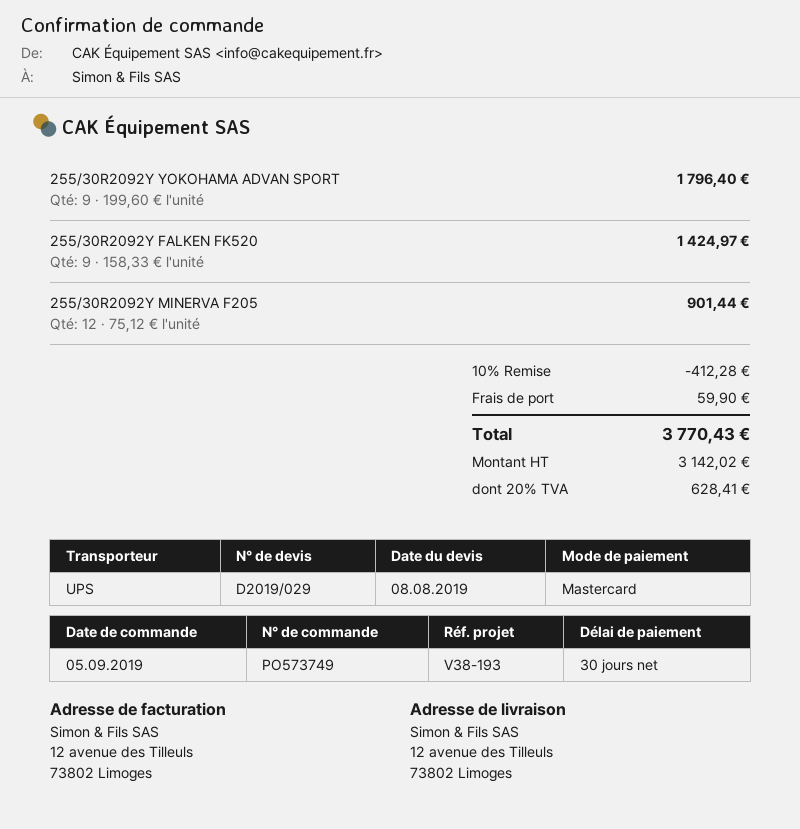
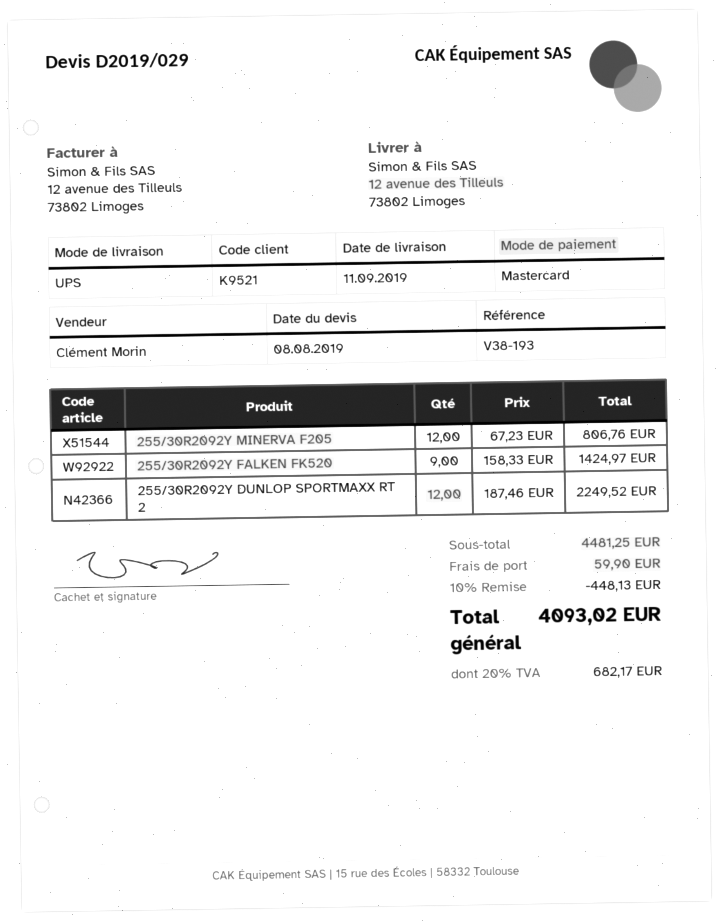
255/30R2092Y YOKOHAMA ADVAN SPORT: 9 x 199.60 = 1796.40 -> none
255/30R2092Y MINERVA F205: 12 x 75.12 = 901.44 -> 12 x 67.23 = 806.76
255/30R2092Y DUNLOP SPORTMAXX RT 2: none -> 12 x 187.46 = 2249.52
discount: 10% = 412.28 -> 10% = 448.13
tax: 20% = 628.41 -> 20% = 682.17
total: 3770.43 -> 4093.02

